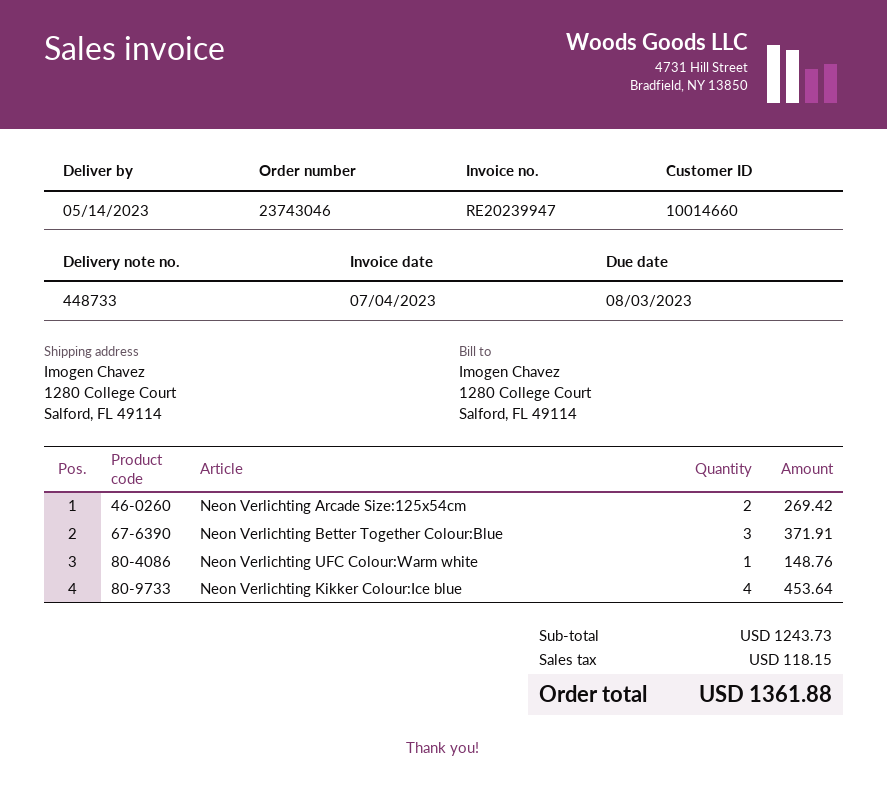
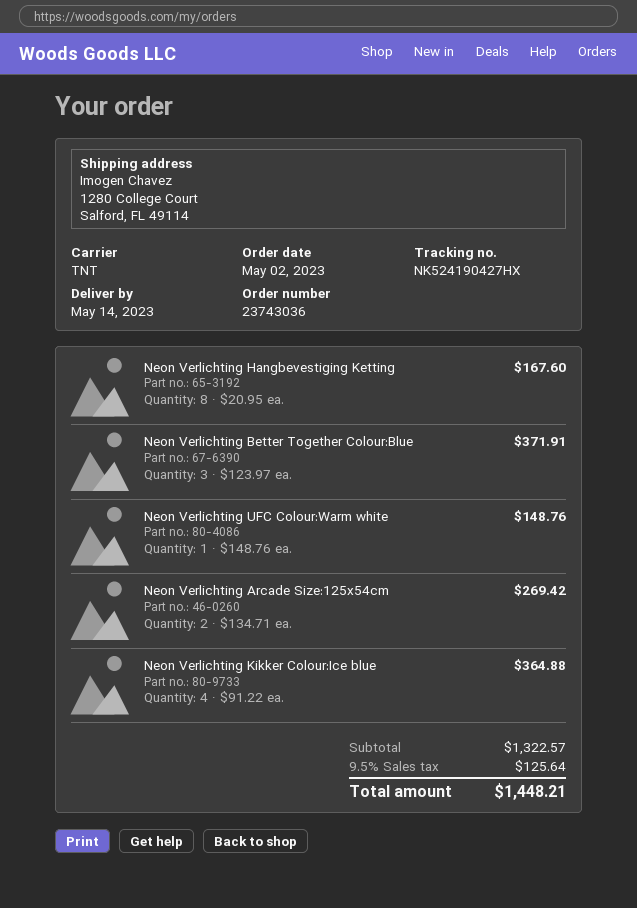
order number: 23743046 -> 23743036
Neon Verlichting Kikker Colour:Ice blue: 4 for 453.64 -> 4 for 364.88
Neon Verlichting Hangbevestiging Ketting: none -> 8 for 167.60
subtotal: 1243.73 -> 1322.57
tax: 118.15 -> 125.64
total: 1361.88 -> 1448.21

